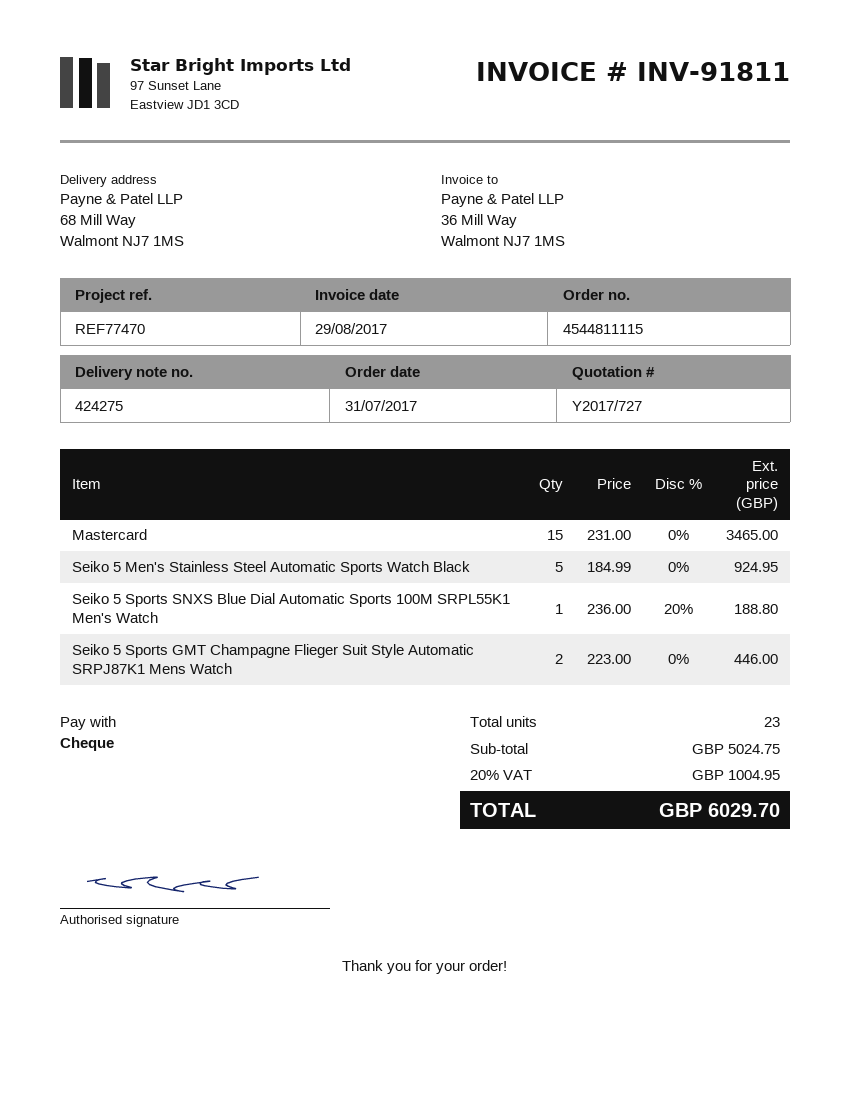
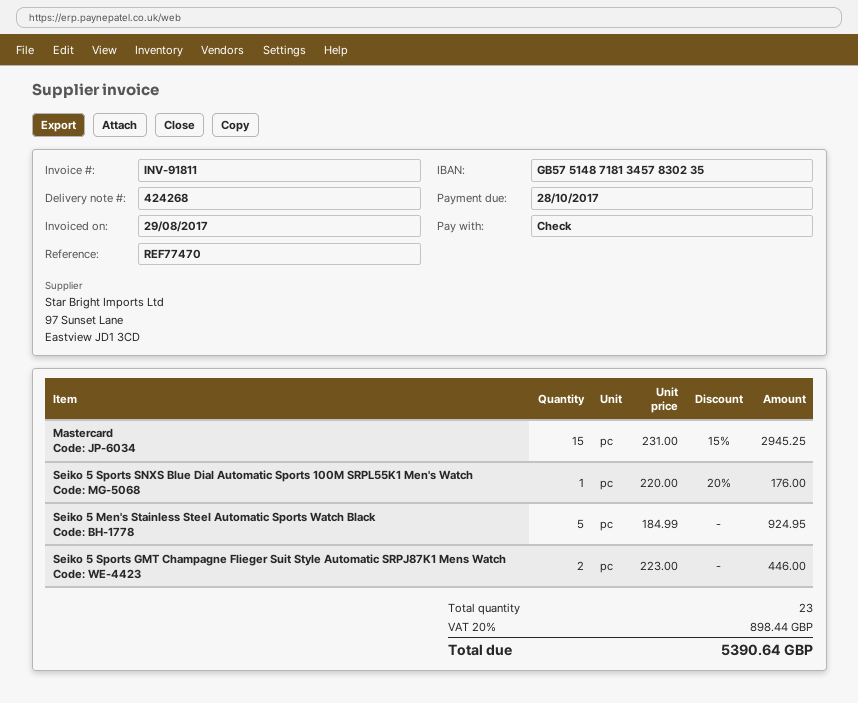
delivery note number: 424275 -> 424268
Mastercard: 15 x 231.00 = 3465.00 -> 15 x 231.00 - 15% = 2945.25
Seiko 5 Sports SNXS Blue Dial Automatic Sports 100M SRPL55K1 Men's Watch: 1 x 236.00 - 20% = 188.80 -> 1 x 220.00 - 20% = 176.00
tax: 20% = 1004.95 -> 20% = 898.44
total: 6029.70 -> 5390.64

